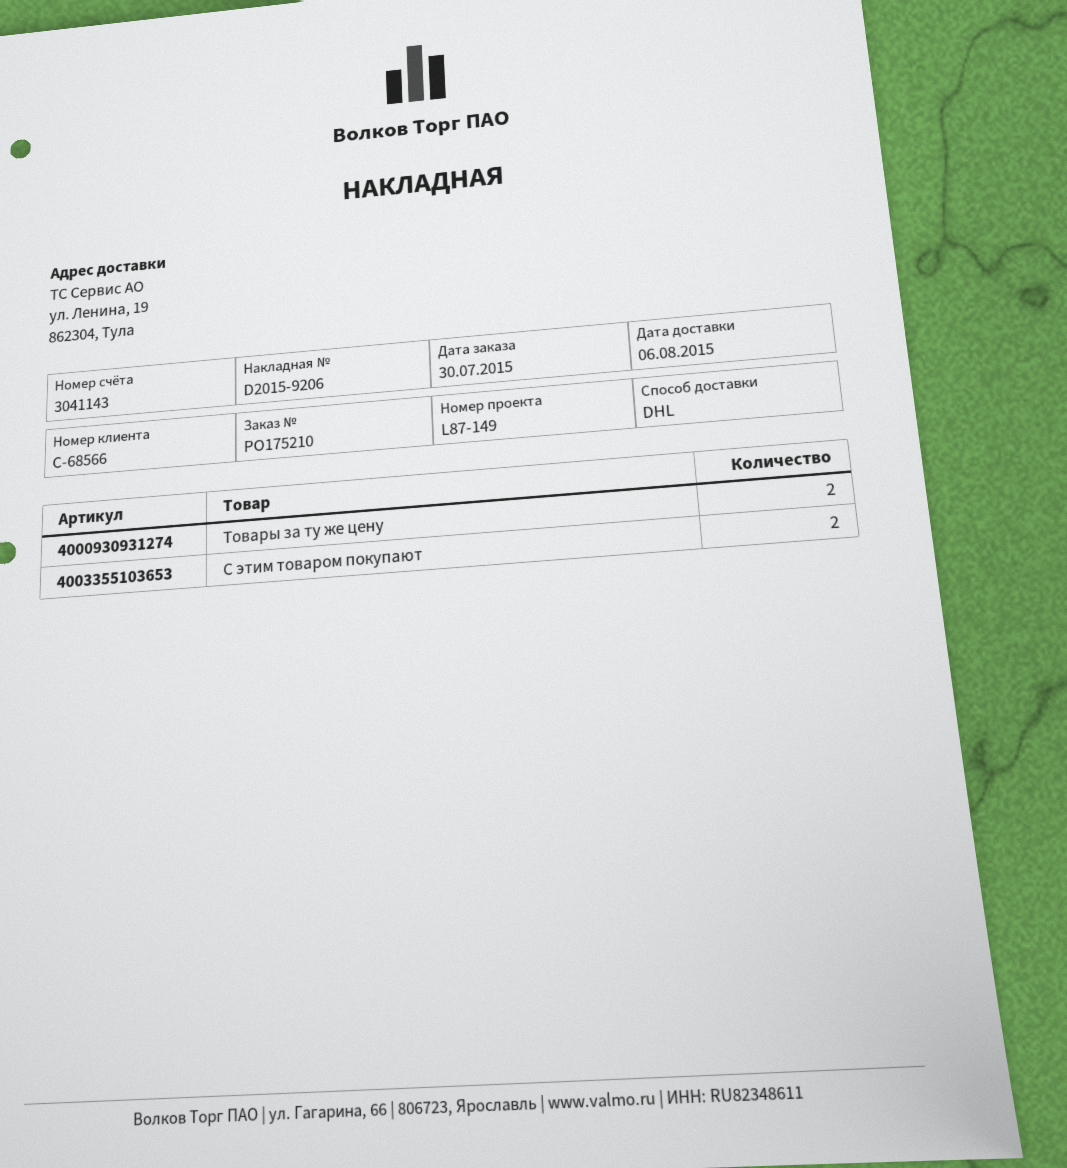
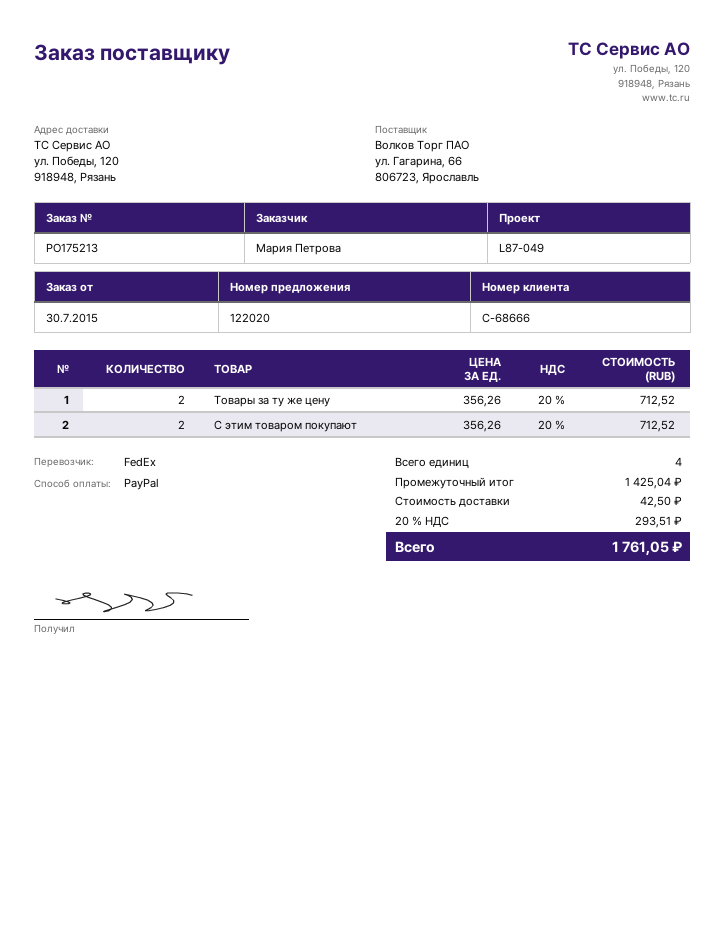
order number: PO175210 -> PO175213
customer number: C-68566 -> C-68666
reference: L87-149 -> L87-049
shipping method: DHL -> FedEx
ship to: ул. Ленина, 19, 862304, Тула -> ул. Победы, 120, 918948, Рязань

